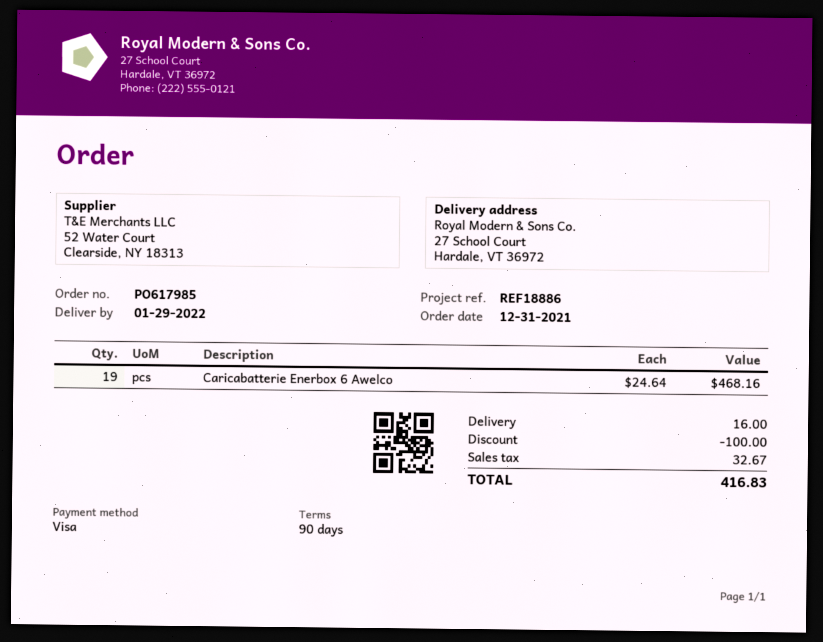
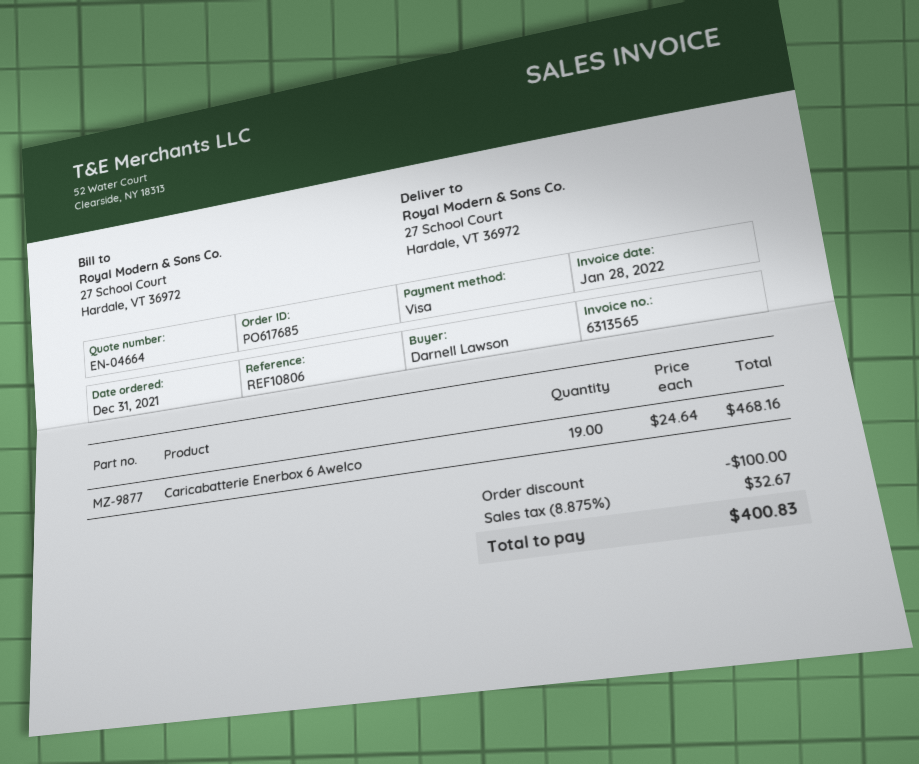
order number: PO617985 -> PO617685
reference: REF18886 -> REF10806
shipping: 16.00 -> none
total: 416.83 -> 400.83

